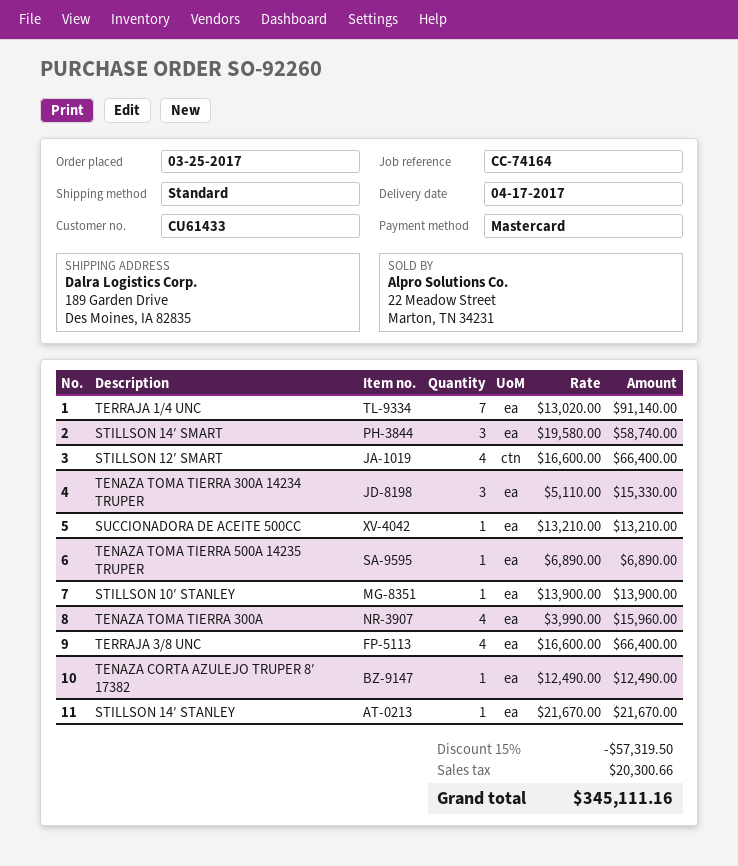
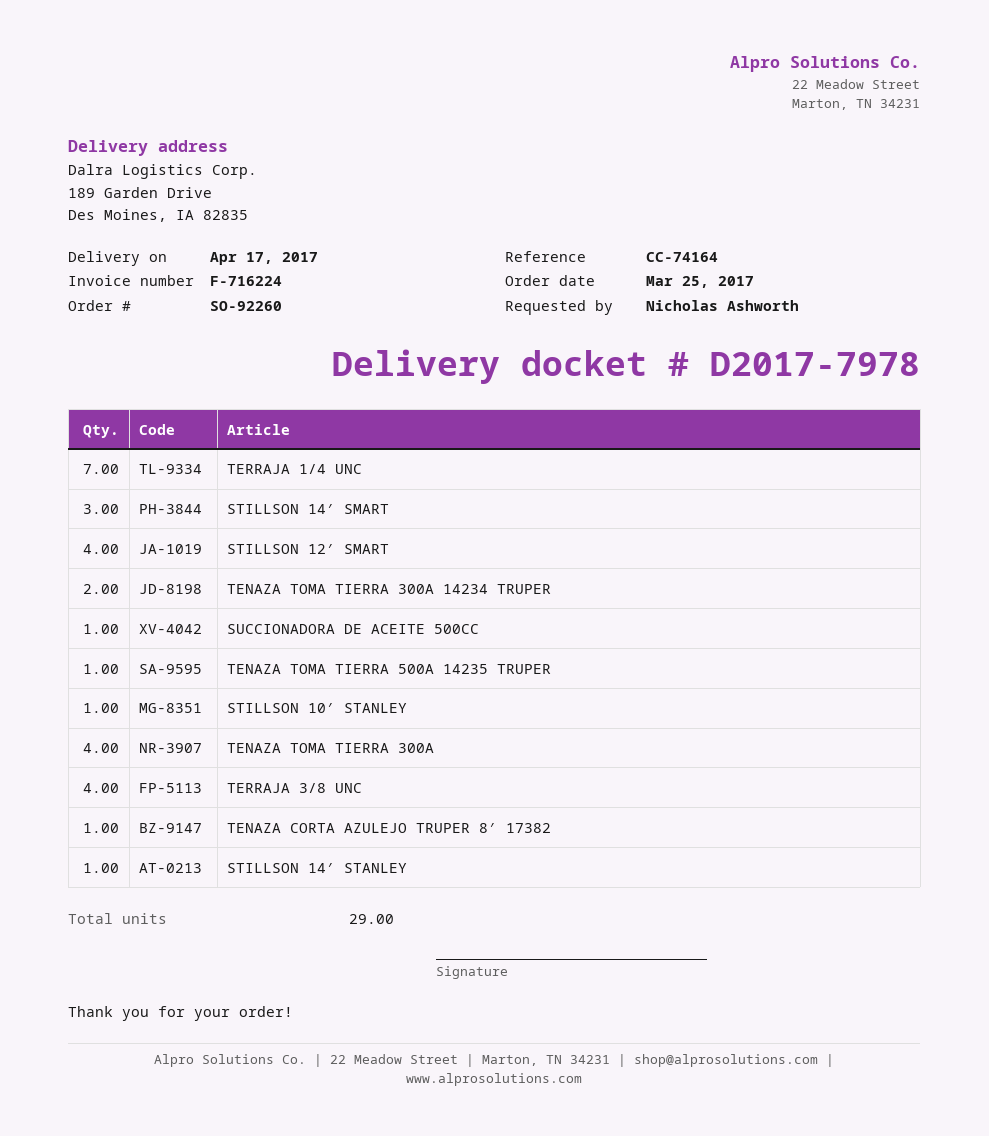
TENAZA TOMA TIERRA 300A 14234 TRUPER: 3 -> 2

